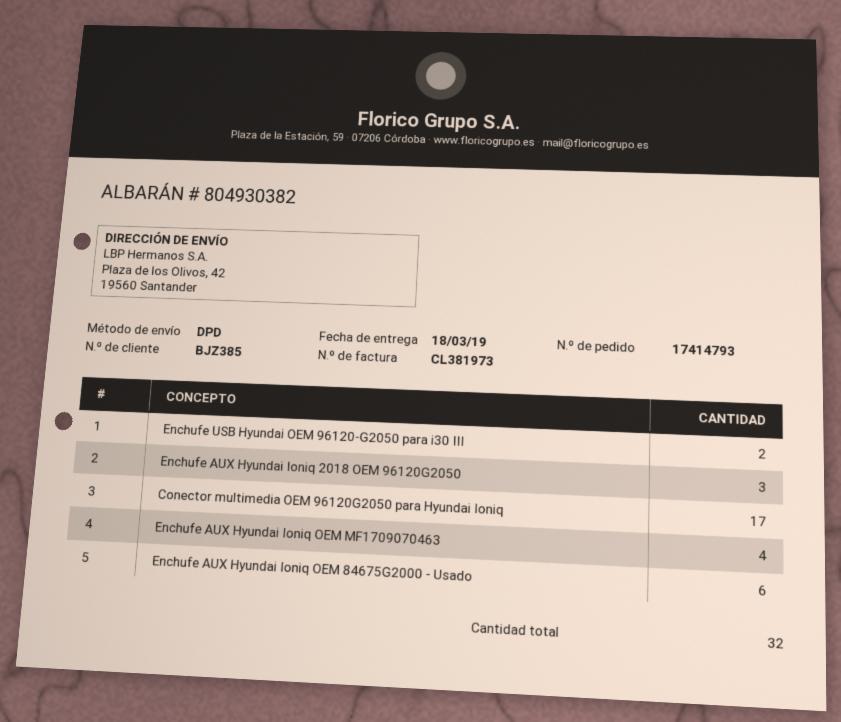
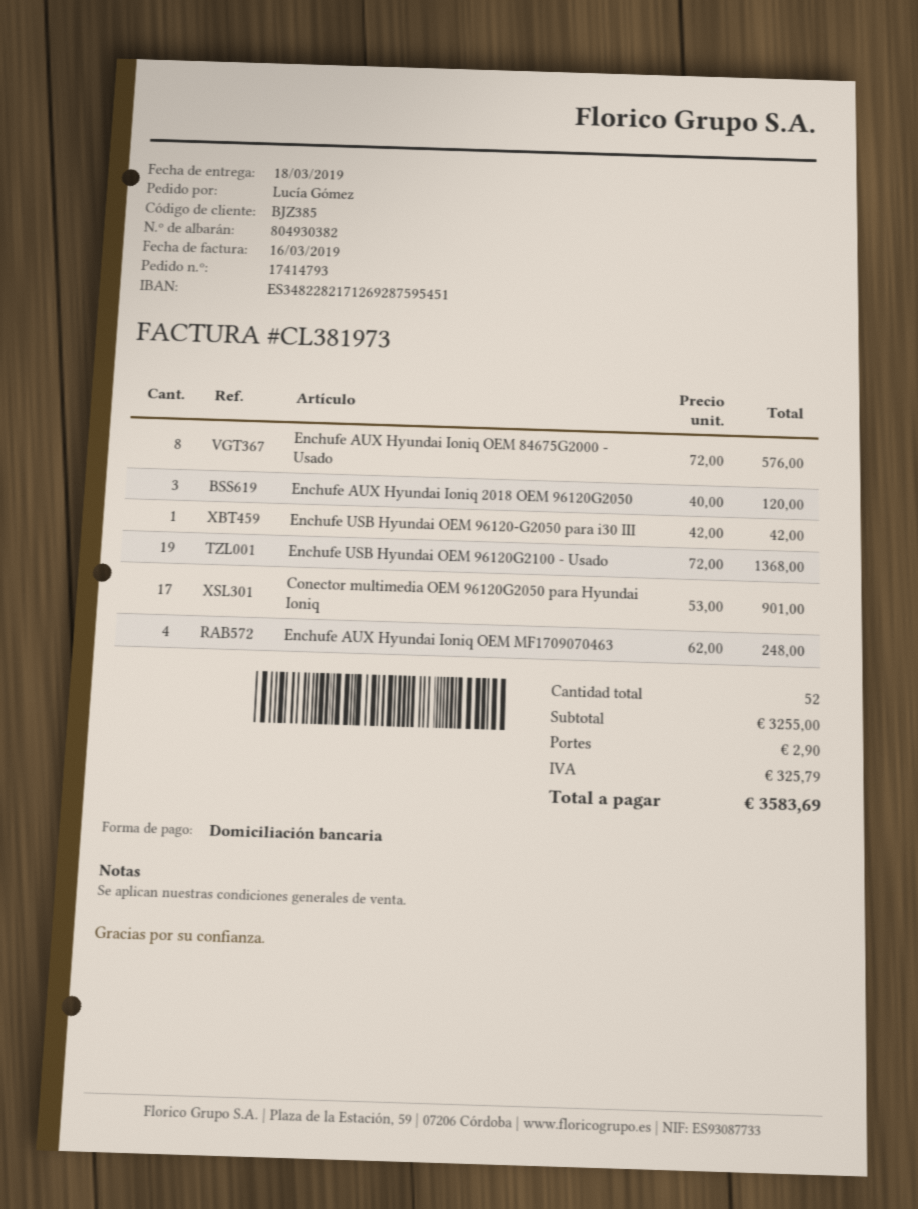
Enchufe USB Hyundai OEM 96120-G2050 para i30 III: 2 -> 1
Enchufe AUX Hyundai Ioniq OEM 84675G2000 - Usado: 6 -> 8
Enchufe USB Hyundai OEM 96120G2100 - Usado: none -> 19
total quantity: 32 -> 52

